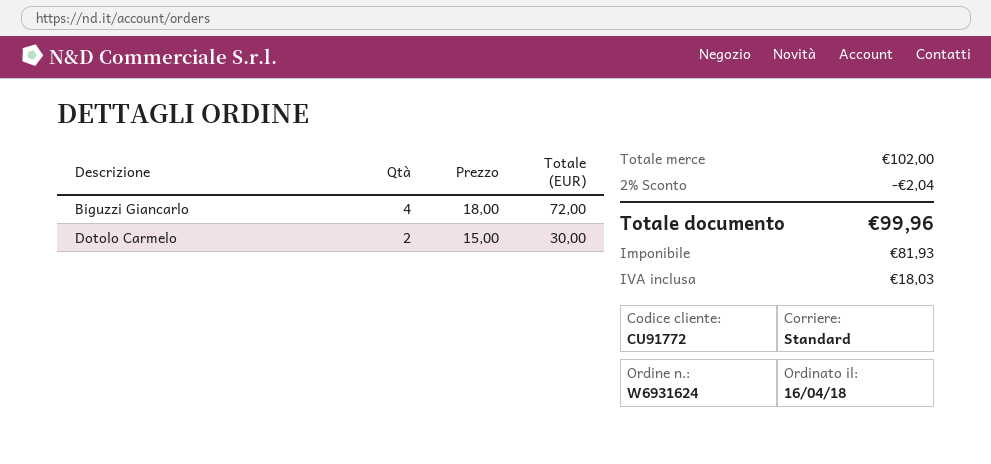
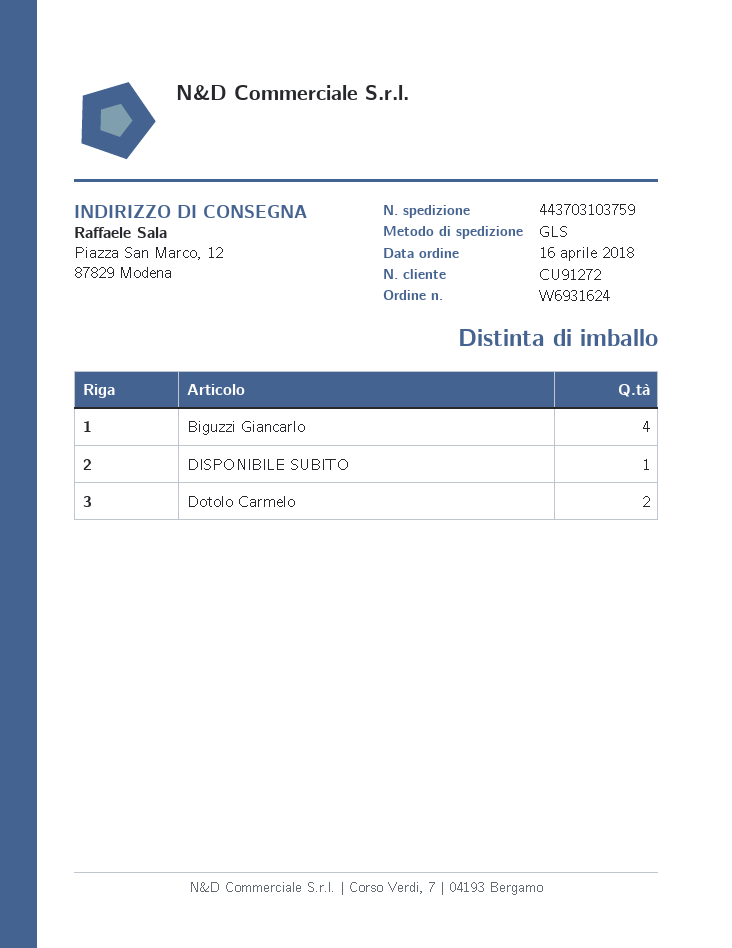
customer number: CU91772 -> CU91272
shipping method: standard -> GLS
DISPONIBILE SUBITO: none -> 1

